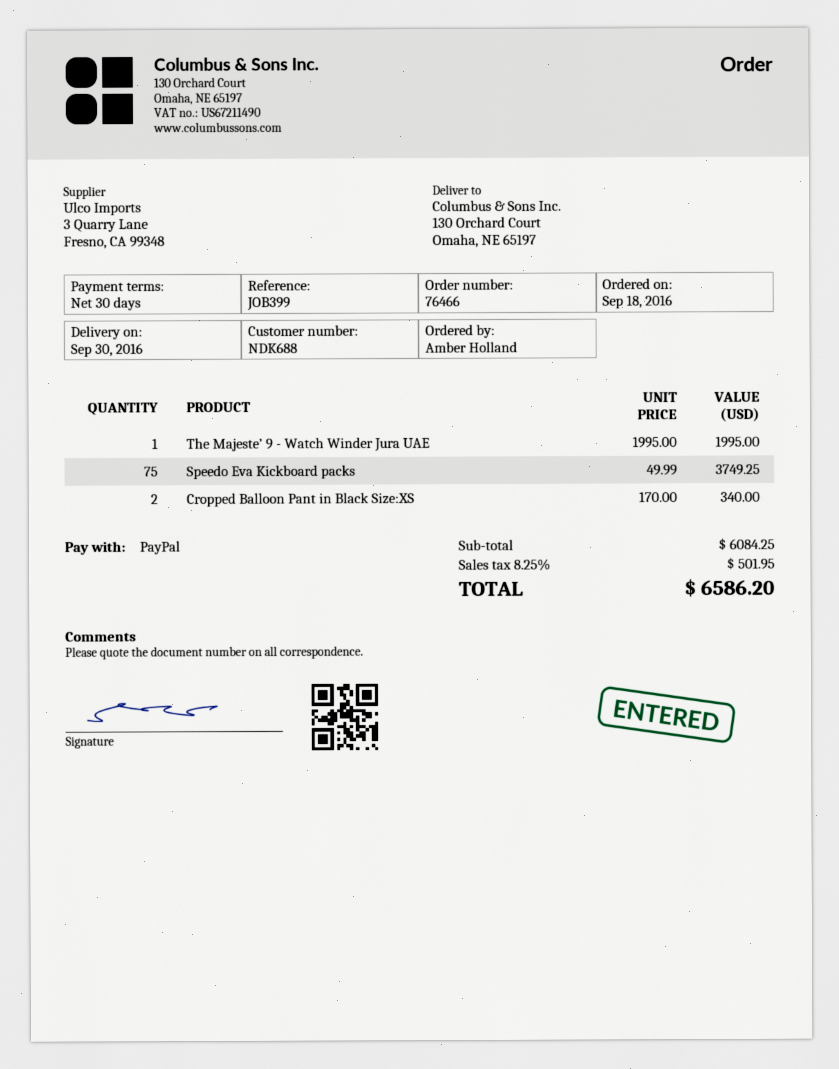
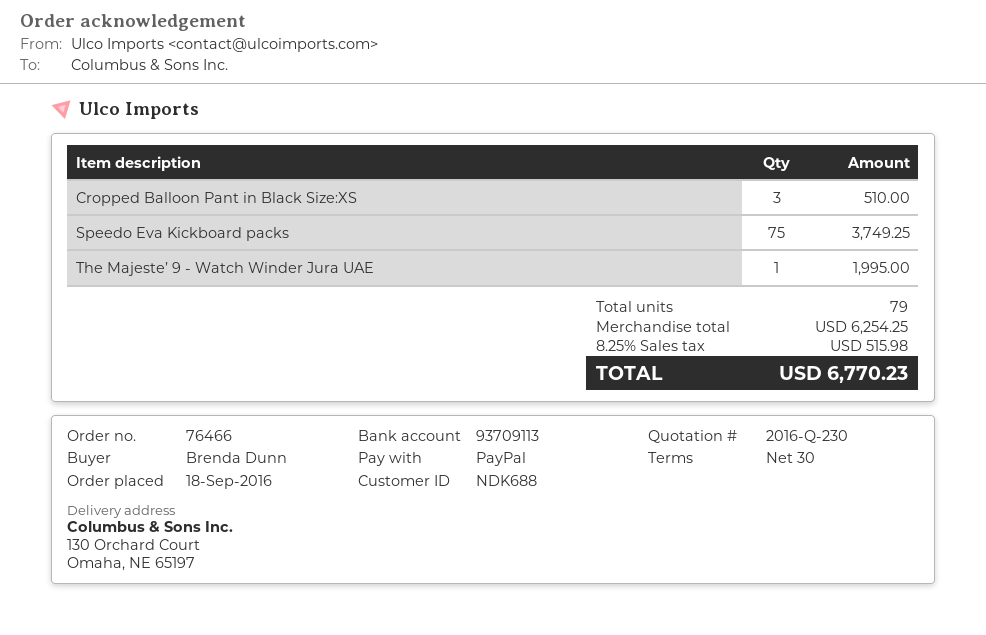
ordered by: Amber Holland -> Brenda Dunn
Cropped Balloon Pant in Black Size:XS: 2 for 340.00 -> 3 for 510.00
subtotal: 6084.25 -> 6254.25
tax: 8.25% = 501.95 -> 8.25% = 515.98
total: 6586.20 -> 6770.23

